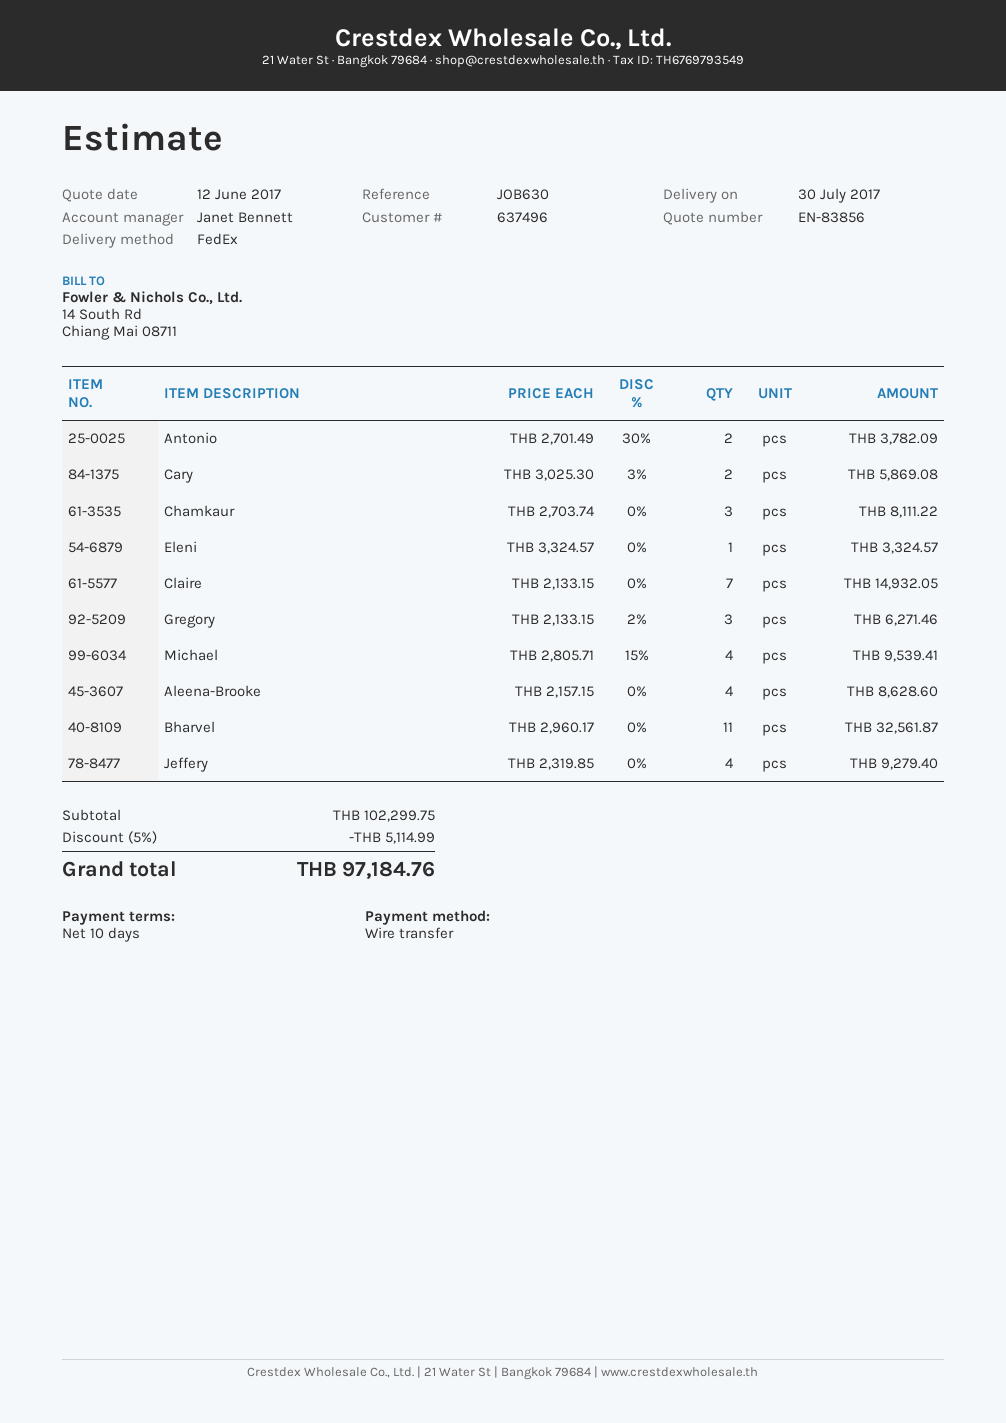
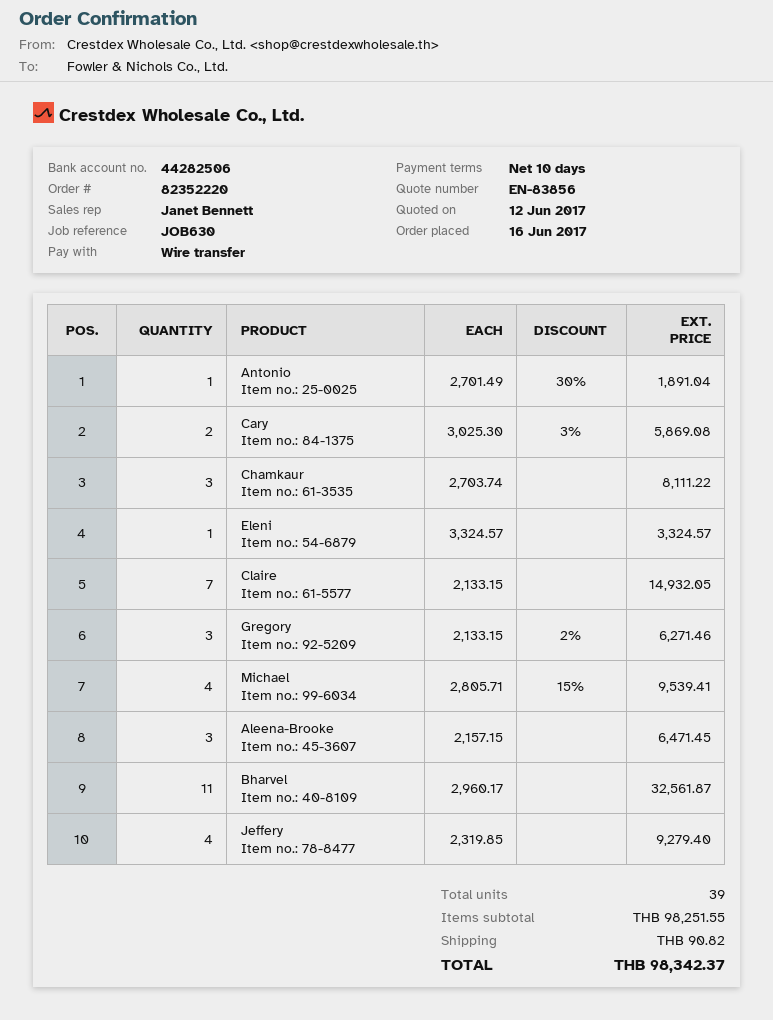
Antonio: 2 x 2701.49 - 30% = 3782.09 -> 1 x 2701.49 - 30% = 1891.04
Aleena-Brooke: 4 x 2157.15 = 8628.60 -> 3 x 2157.15 = 6471.45
subtotal: 102299.75 -> 98251.55
discount: 5% = 5114.99 -> none
shipping: none -> 90.82
total: 97184.76 -> 98342.37

